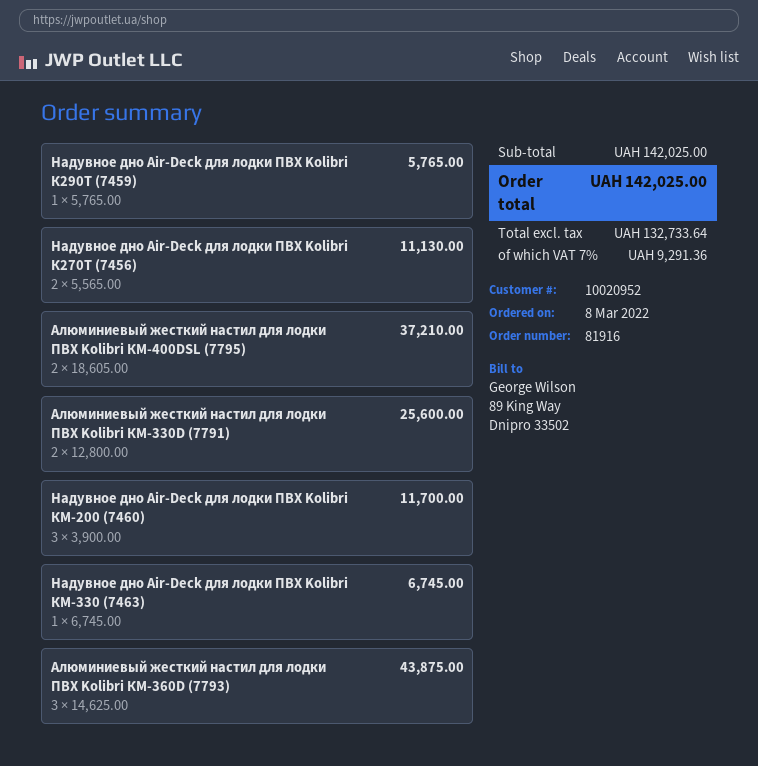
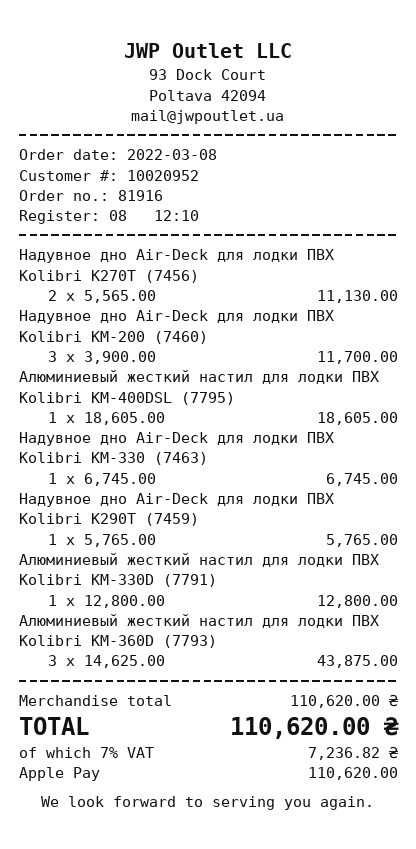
Алюминиевый жесткий настил для лодки ПВХ Kolibri КМ-400DSL (7795): 2 x 18605.00 = 37210.00 -> 1 x 18605.00 = 18605.00
Алюминиевый жесткий настил для лодки ПВХ Kolibri КМ-330D (7791): 2 x 12800.00 = 25600.00 -> 1 x 12800.00 = 12800.00
subtotal: 142025.00 -> 110620.00
tax: 7% = 9291.36 -> 7% = 7236.82
total: 142025.00 -> 110620.00

